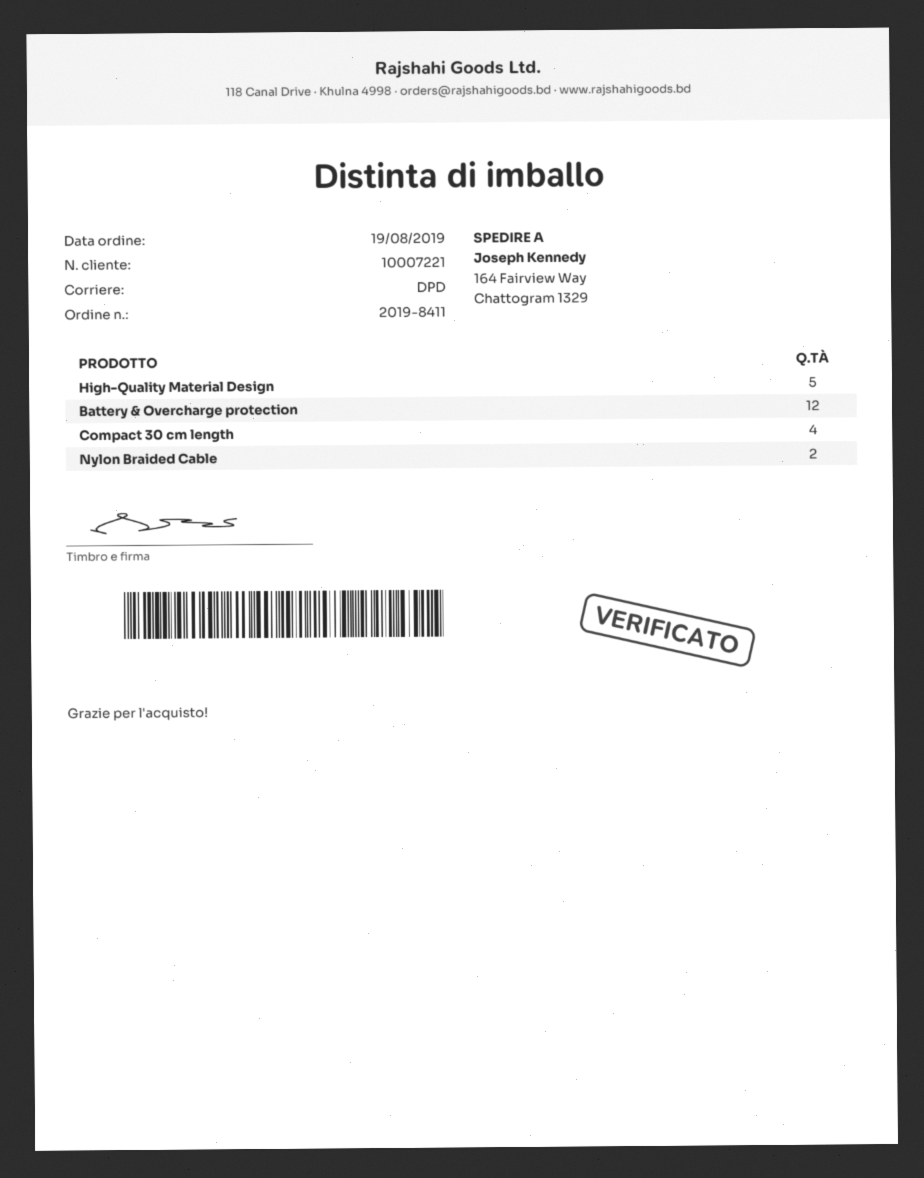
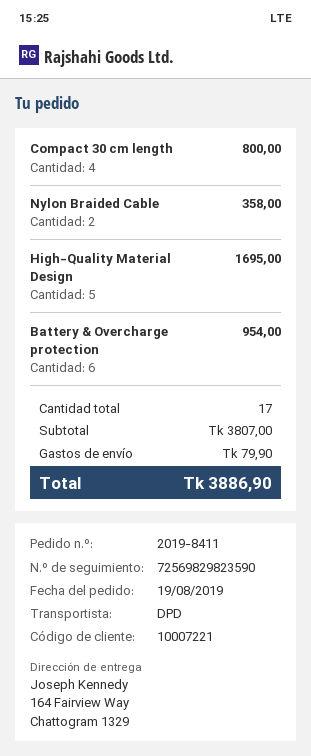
Battery & Overcharge protection: 12 -> 6

